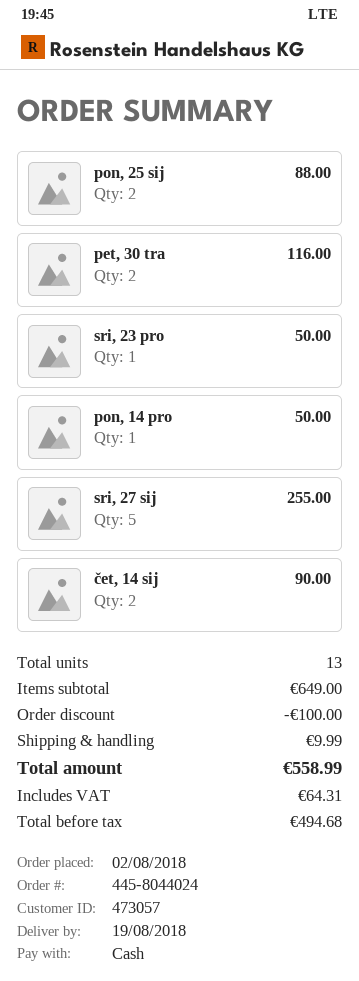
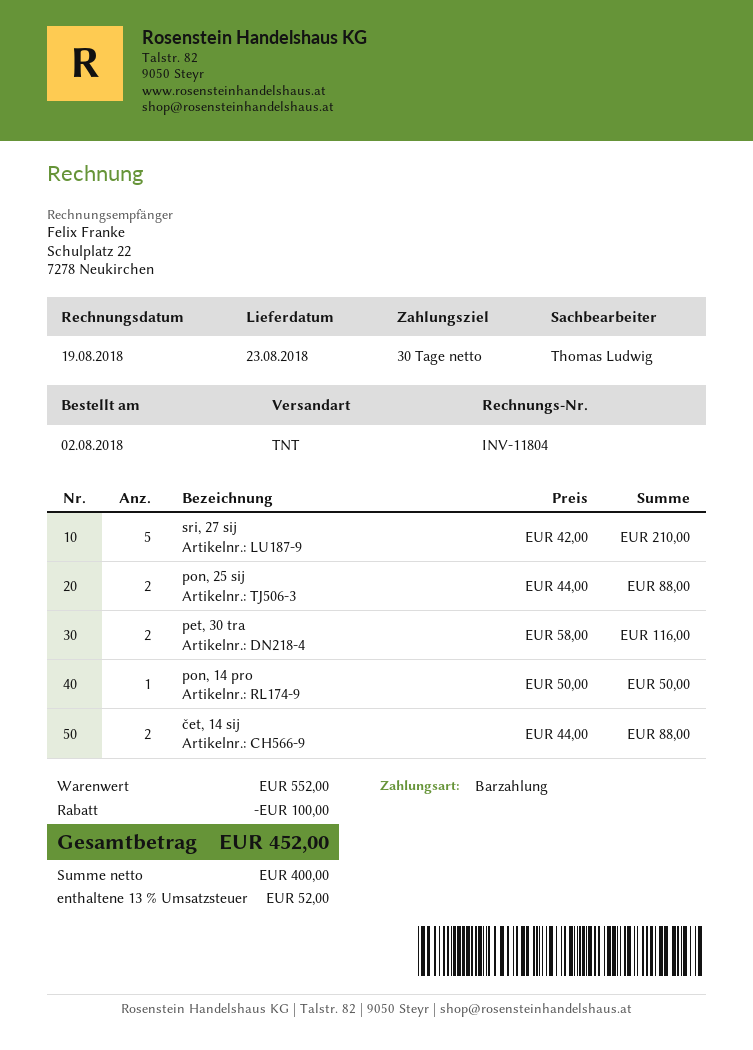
delivery date: 2018-08-19 -> 2018-08-23
sri, 23 pro: 1 for 50.00 -> none
sri, 27 sij: 5 for 255.00 -> 5 for 210.00
čet, 14 sij: 2 for 90.00 -> 2 for 88.00
subtotal: 649.00 -> 552.00
shipping: 9.99 -> none
net: 494.68 -> 400.00
tax: 64.31 -> 52.00
total: 558.99 -> 452.00

